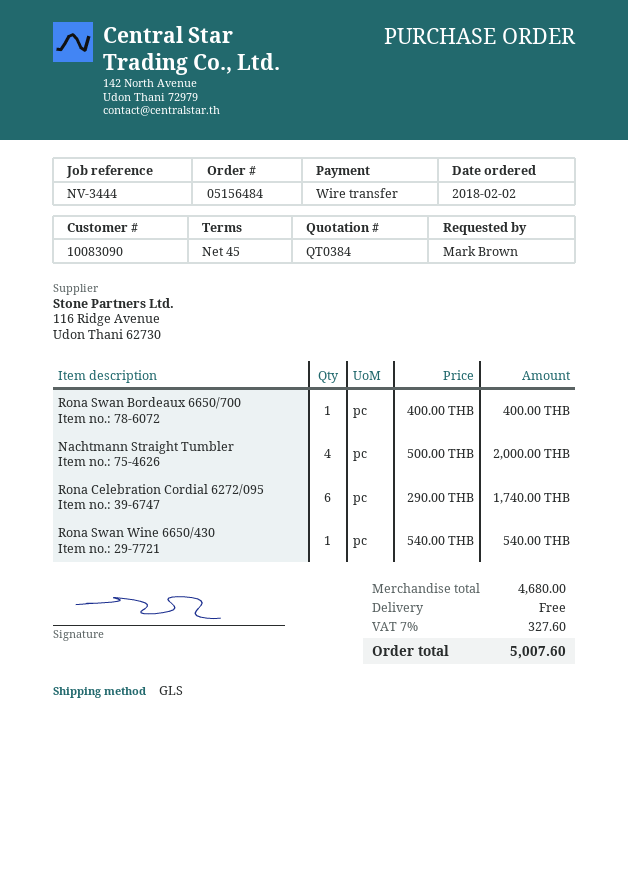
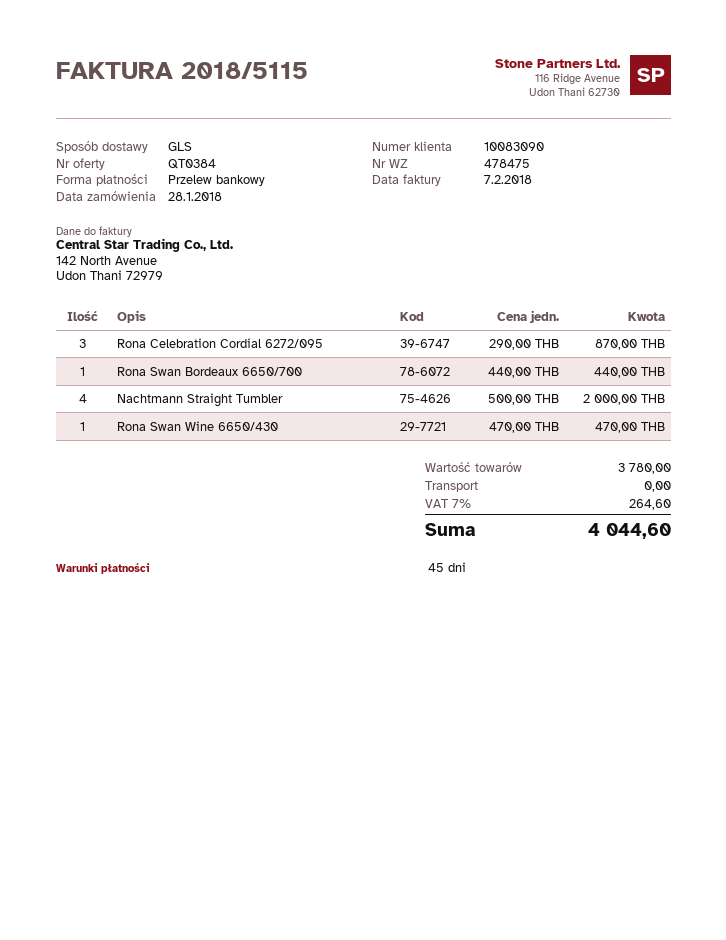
order date: 2018-02-02 -> 2018-01-28
Rona Swan Bordeaux 6650/700: 1 x 400.00 = 400.00 -> 1 x 440.00 = 440.00
Rona Celebration Cordial 6272/095: 6 x 290.00 = 1740.00 -> 3 x 290.00 = 870.00
Rona Swan Wine 6650/430: 1 x 540.00 = 540.00 -> 1 x 470.00 = 470.00
subtotal: 4680.00 -> 3780.00
tax: 7% = 327.60 -> 7% = 264.60
total: 5007.60 -> 4044.60

